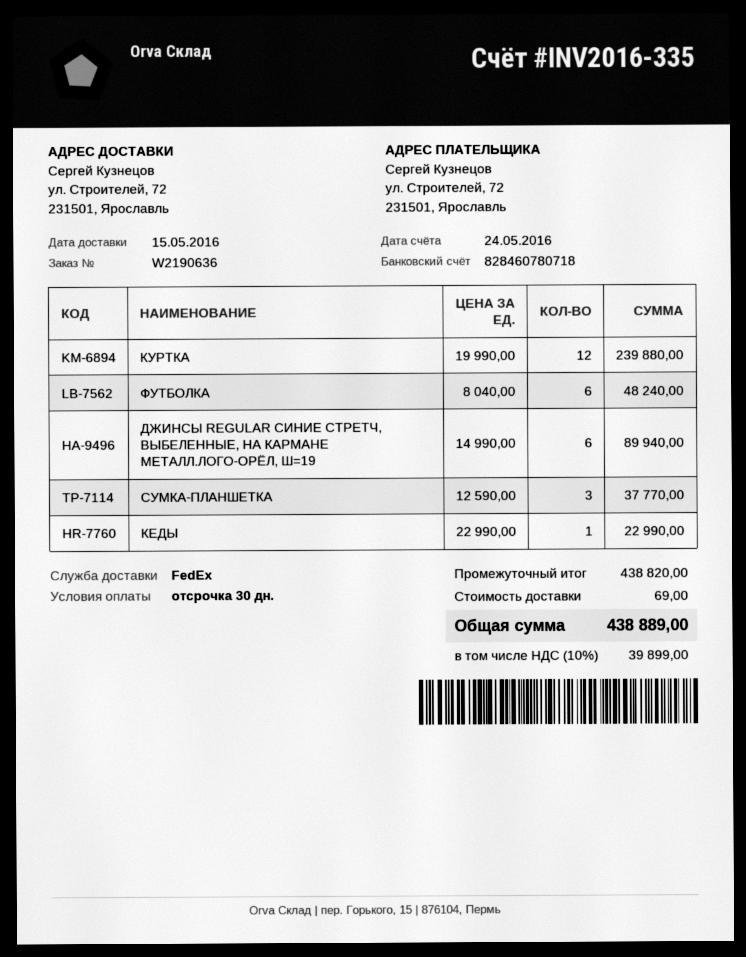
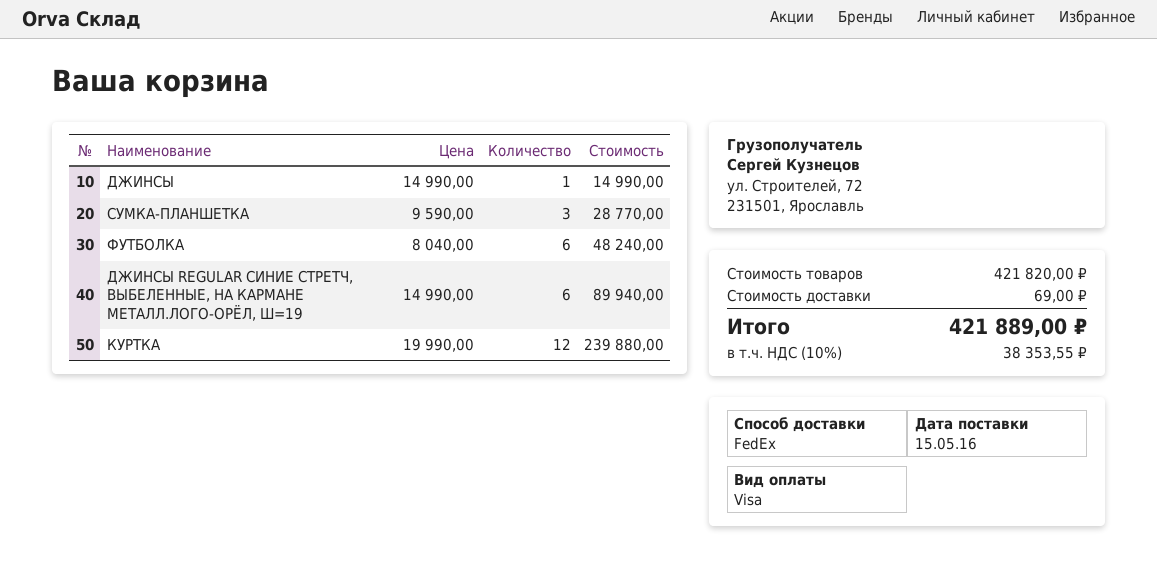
СУМКА-ПЛАНШЕТКА: 3 x 12590.00 = 37770.00 -> 3 x 9590.00 = 28770.00
КЕДЫ: 1 x 22990.00 = 22990.00 -> none
ДЖИНСЫ: none -> 1 x 14990.00 = 14990.00
subtotal: 438820.00 -> 421820.00
tax: 10% = 39899.00 -> 10% = 38353.55
total: 438889.00 -> 421889.00

